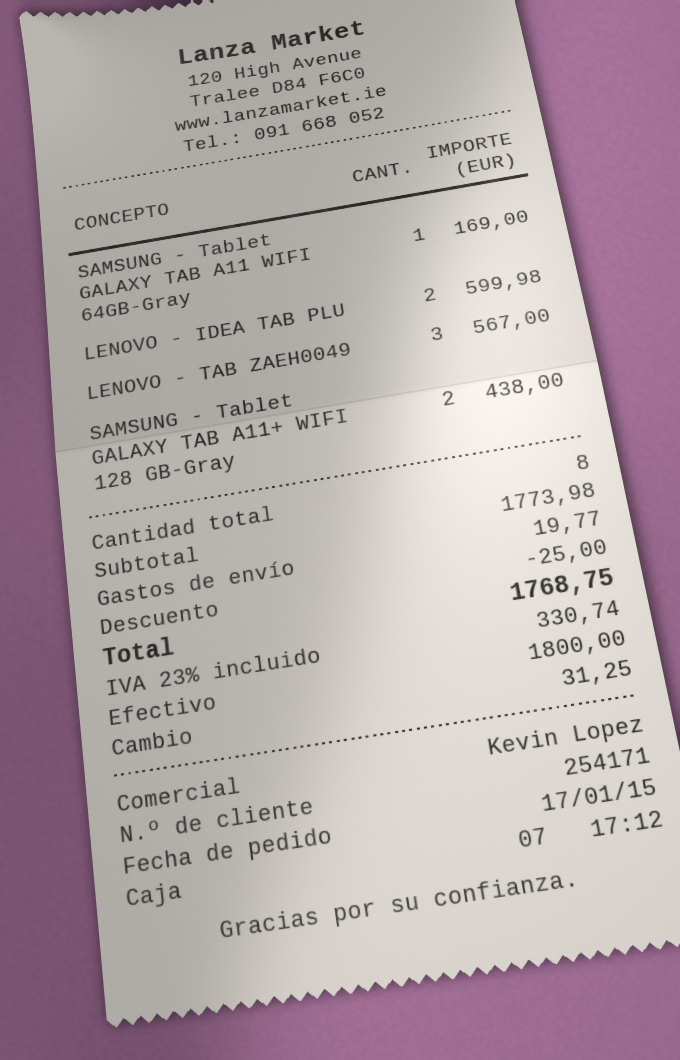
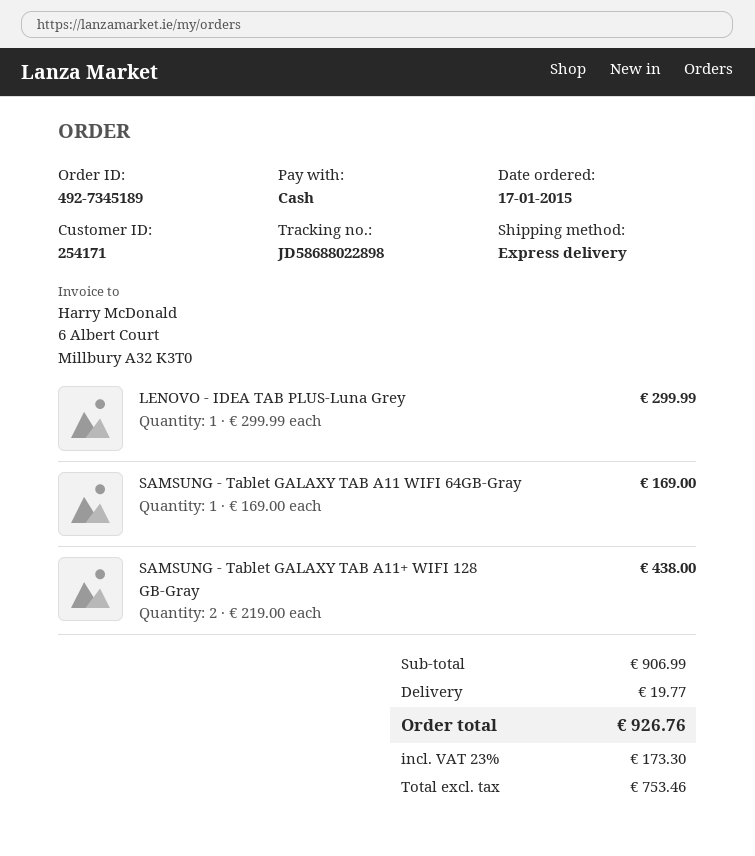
LENOVO - IDEA TAB PLU: 2 for 599.98 -> 1 for 299.99
LENOVO - TAB ZAEH0049: 3 for 567.00 -> none
subtotal: 1773.98 -> 906.99
discount: 25.00 -> none
tax: 23% = 330.74 -> 23% = 173.30
total: 1768.75 -> 926.76

